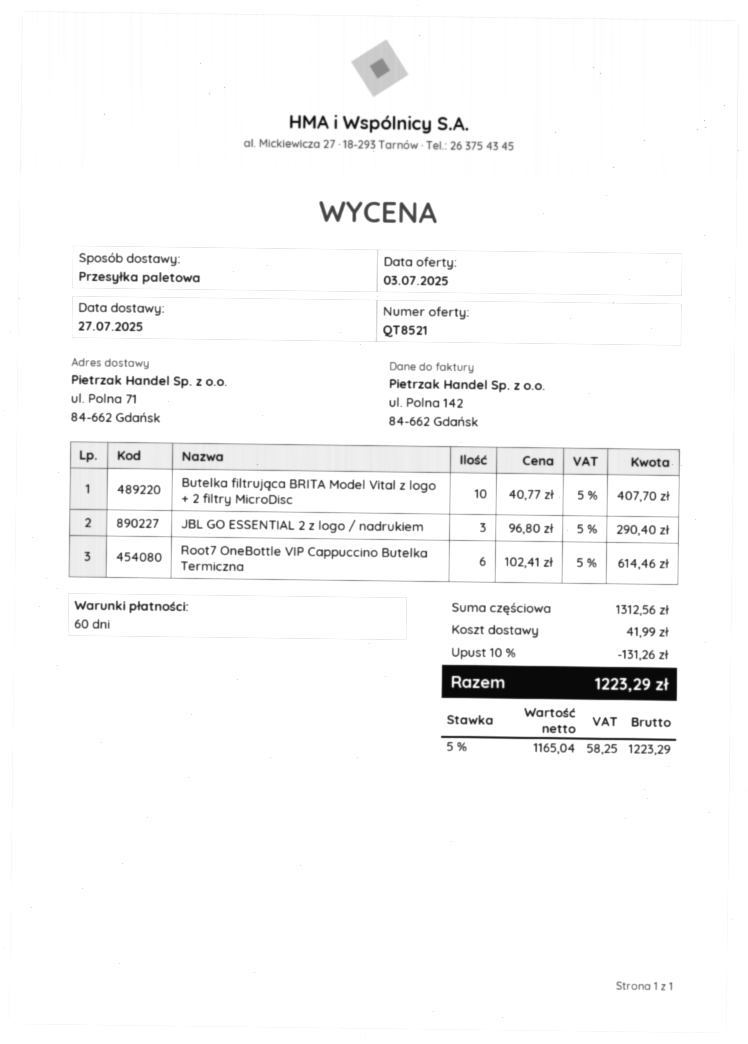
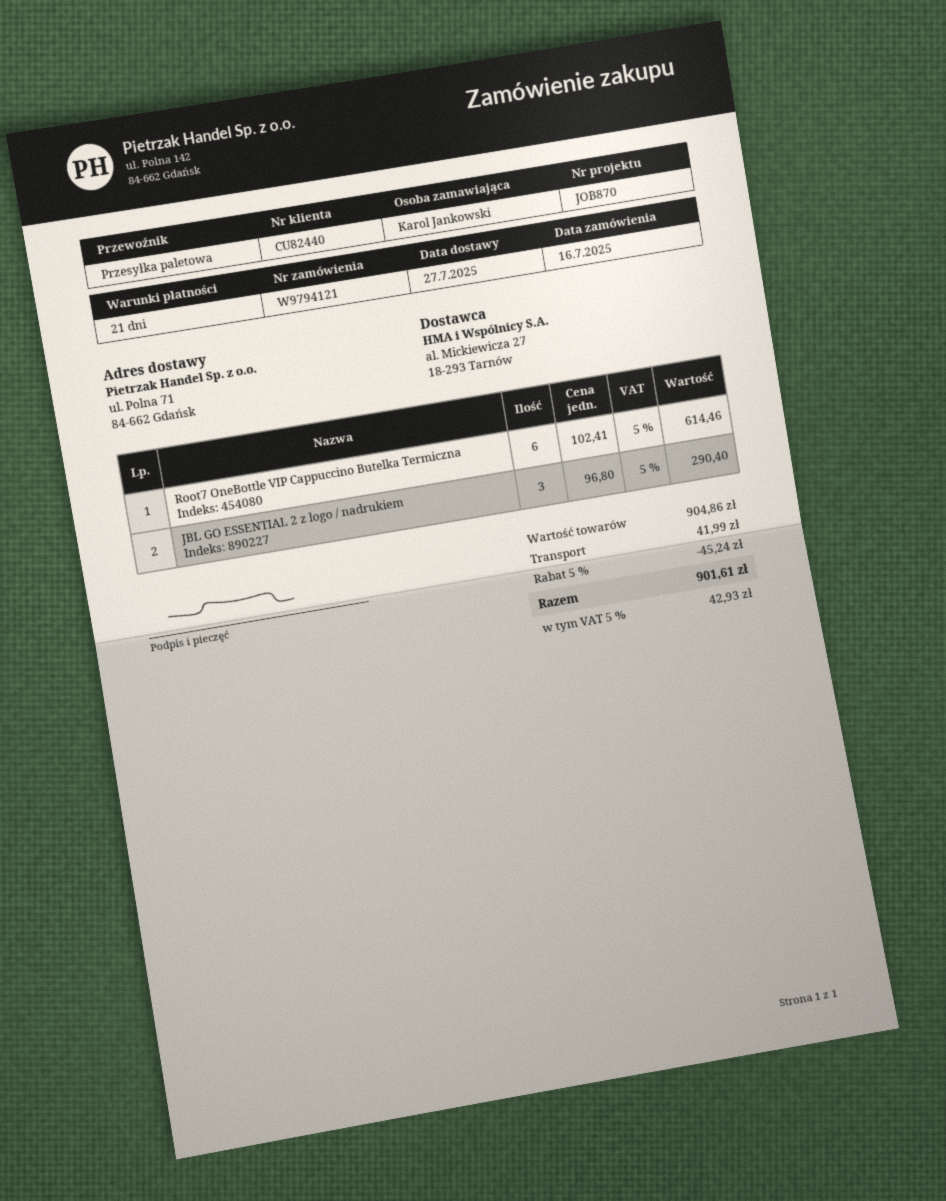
payment terms: 60 days -> 21 days
Butelka filtrująca BRITA Model Vital z logo + 2 filtry MicroDisc: 10 x 40.77 = 407.70 -> none
subtotal: 1312.56 -> 904.86
discount: 10% = 131.26 -> 5% = 45.24
tax: 5% = 58.25 -> 5% = 42.93
total: 1223.29 -> 901.61

